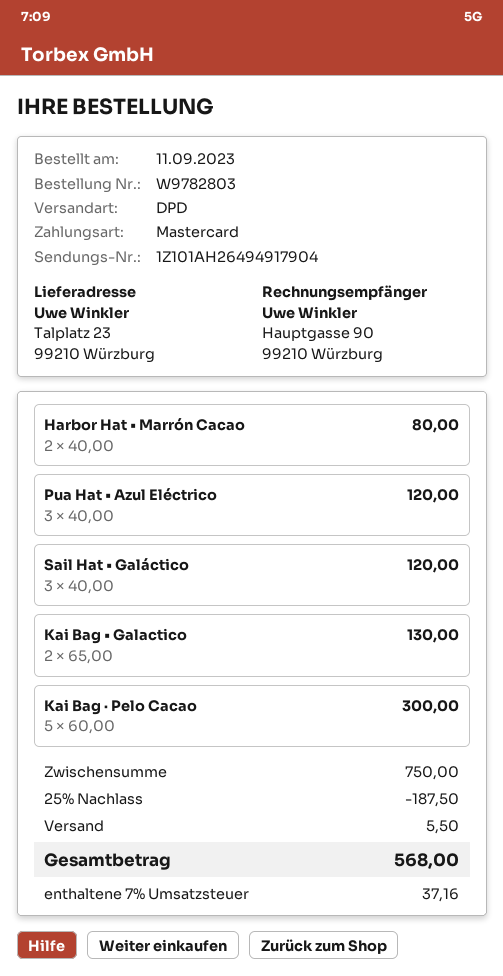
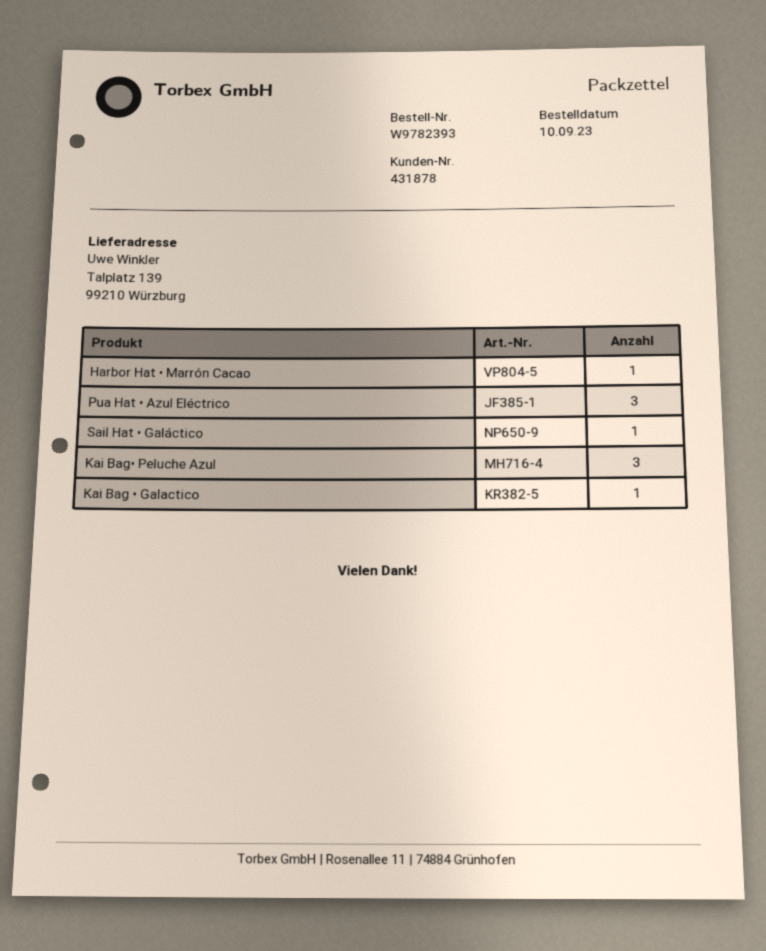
order number: W9782803 -> W9782393
order date: 2023-09-11 -> 2023-09-10
ship to: Talplatz 23, 99210 Würzburg -> Talplatz 139, 99210 Würzburg
Harbor Hat • Marrón Cacao: 2 -> 1
Sail Hat • Galáctico: 3 -> 1
Kai Bag • Galactico: 2 -> 1
Kai Bag · Pelo Cacao: 5 -> none
Kai Bag• Peluche Azul: none -> 3

